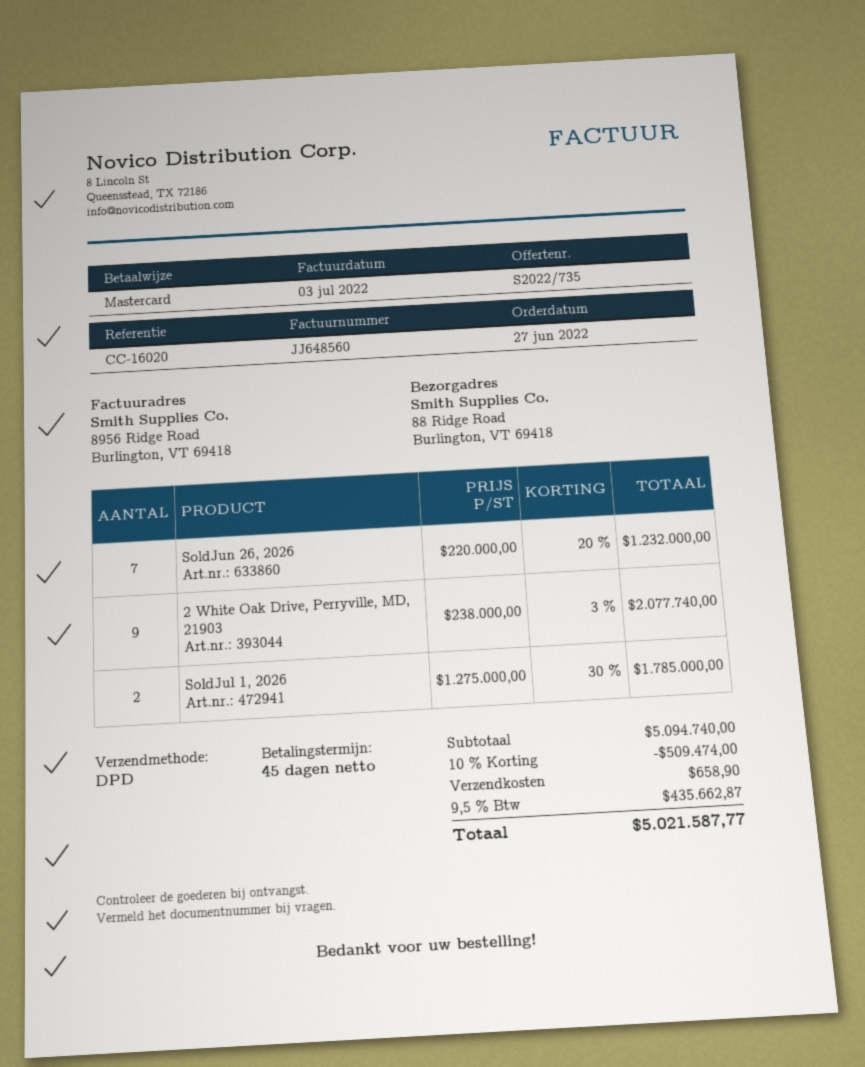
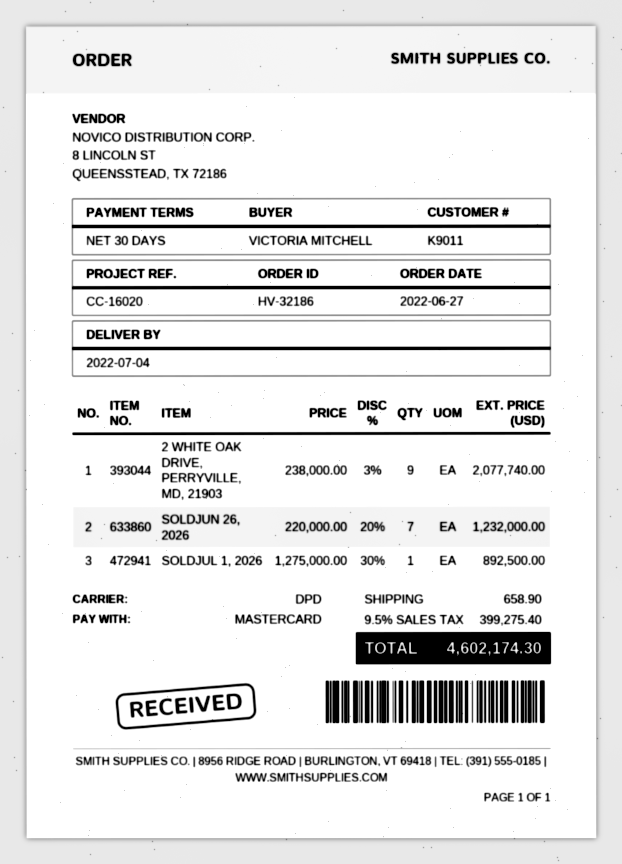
payment terms: 45 days -> 30 days
SoldJul 1, 2026: 2 x 1275000.00 - 30% = 1785000.00 -> 1 x 1275000.00 - 30% = 892500.00
discount: 10% = 509474.00 -> none
tax: 9.5% = 435662.87 -> 9.5% = 399275.40
total: 5021587.77 -> 4602174.30

